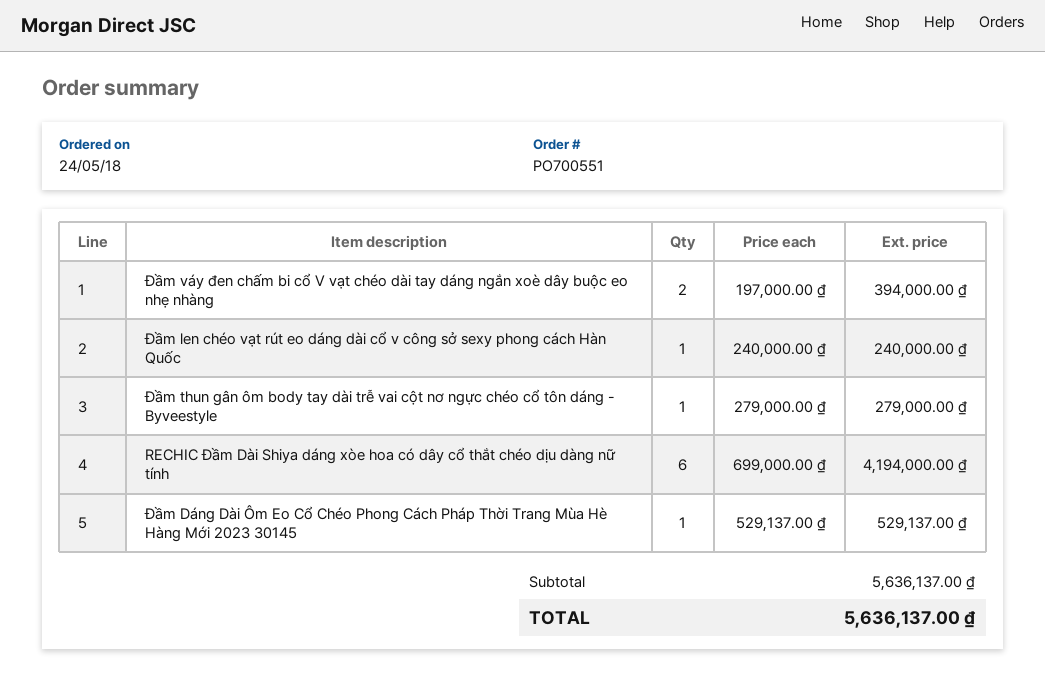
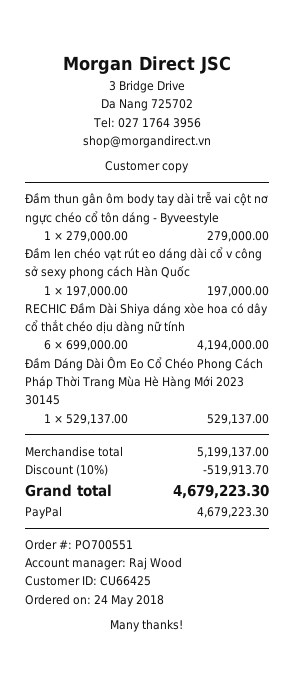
Đầm váy đen chấm bi cổ V vạt chéo dài tay dáng ngắn xoè dây buộc eo nhẹ nhàng: 2 x 197000.00 = 394000.00 -> none
Đầm len chéo vạt rút eo dáng dài cổ v công sở sexy phong cách Hàn Quốc: 1 x 240000.00 = 240000.00 -> 1 x 197000.00 = 197000.00
subtotal: 5636137.00 -> 5199137.00
discount: none -> 10% = 519913.70
total: 5636137.00 -> 4679223.30

